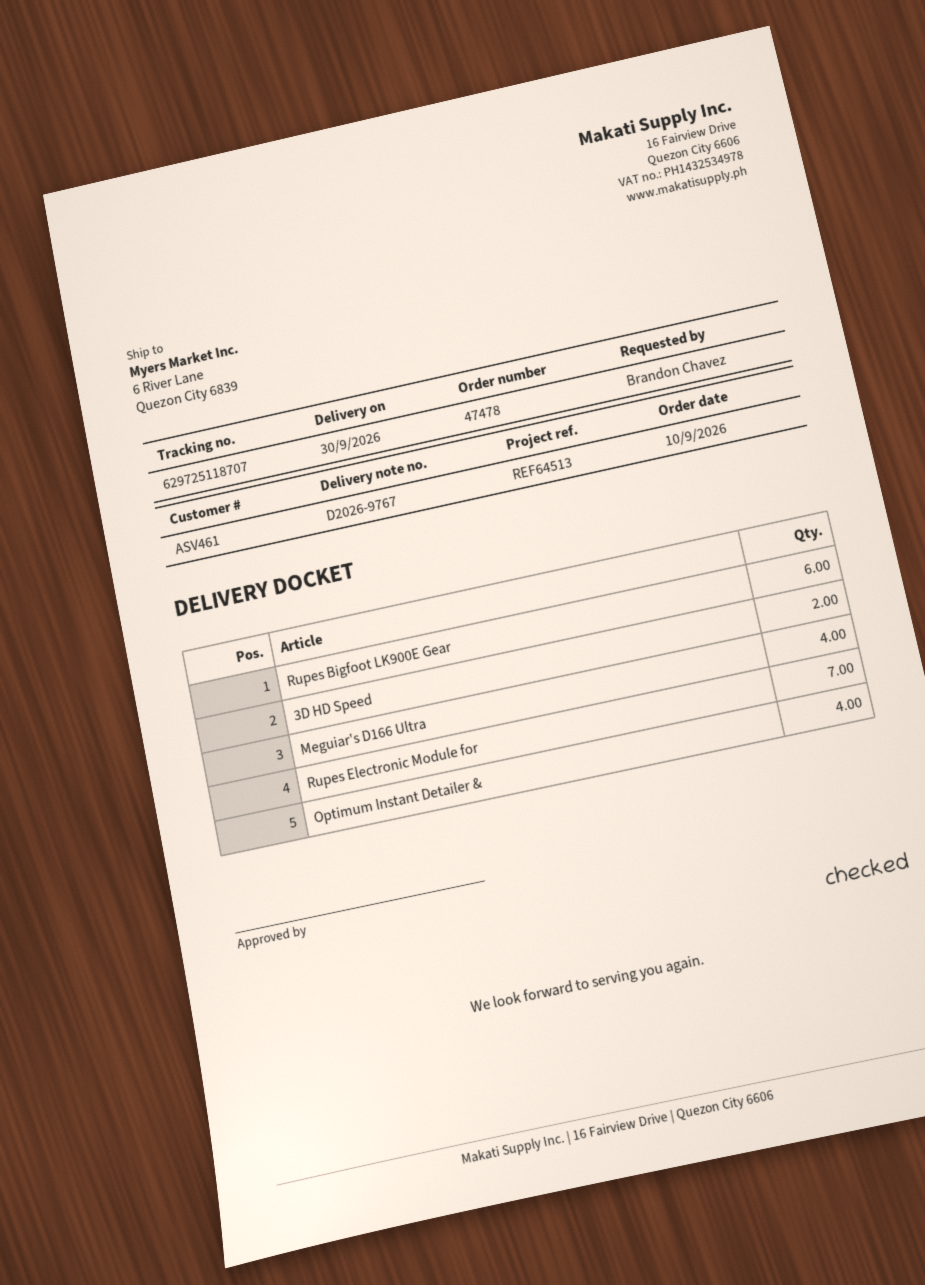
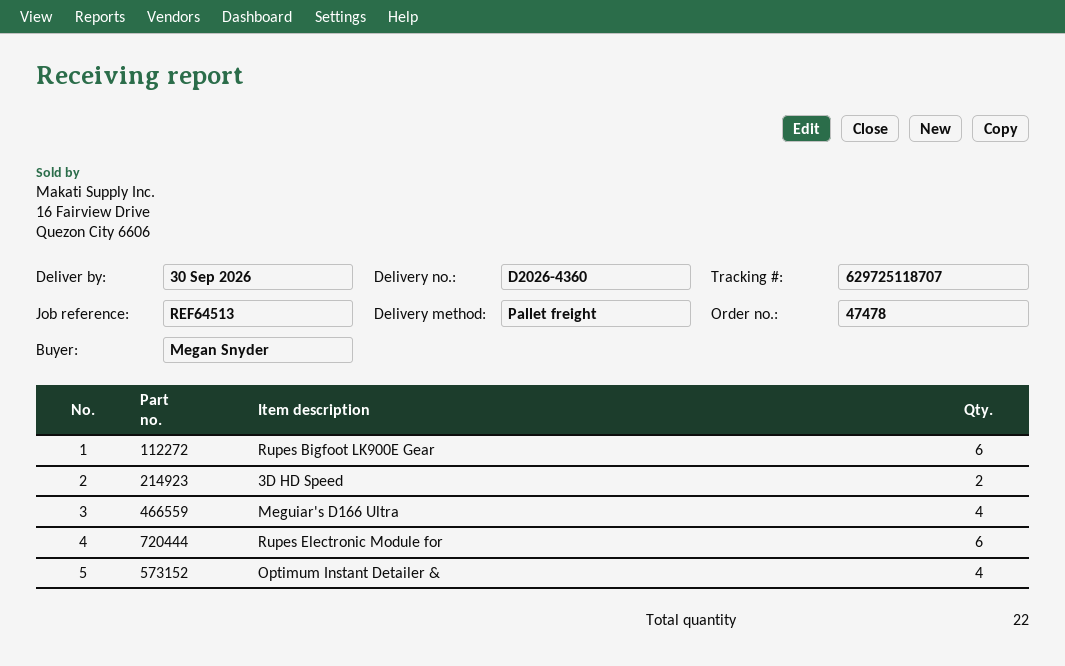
delivery note number: D2026-9767 -> D2026-4360
ordered by: Brandon Chavez -> Megan Snyder
Rupes Electronic Module for: 7 -> 6

